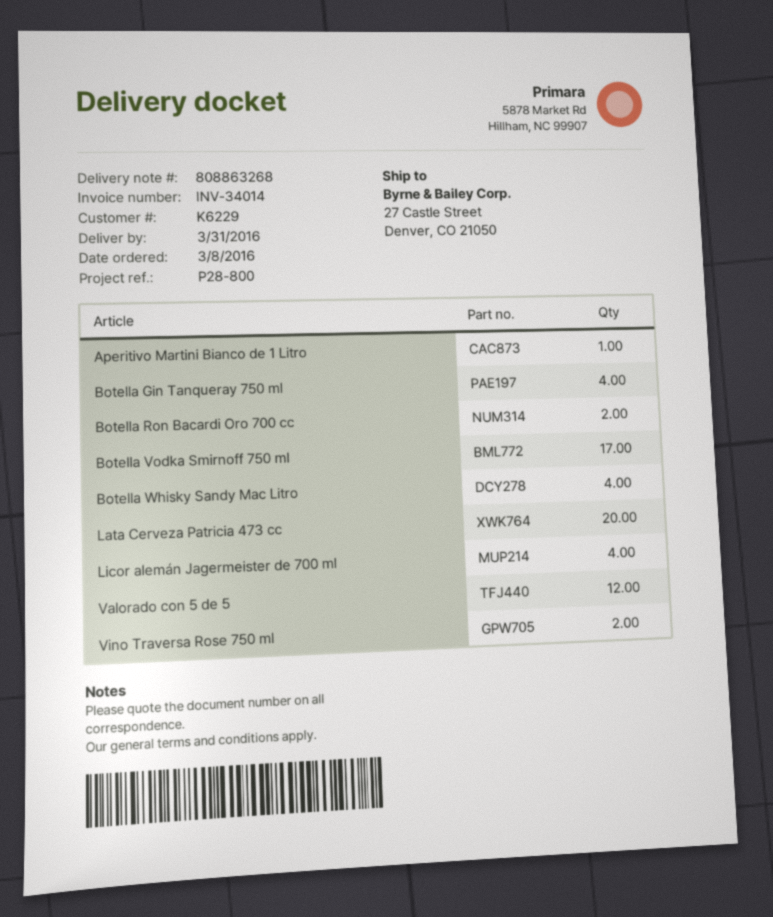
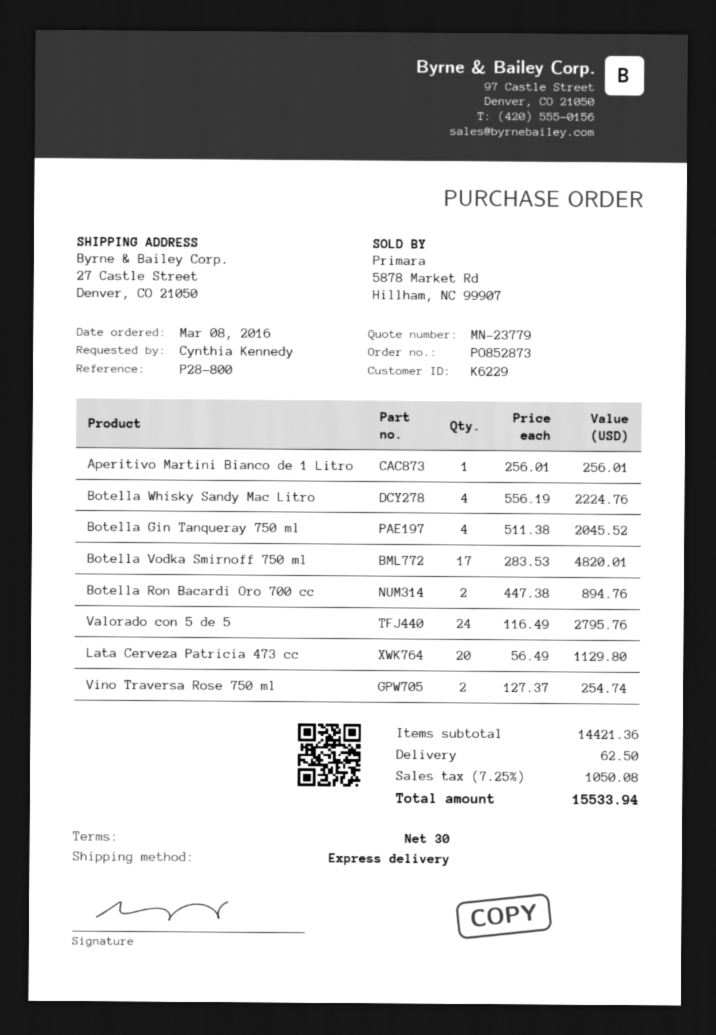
Licor alemán Jagermeister de 700 ml: 4 -> none
Valorado con 5 de 5: 12 -> 24

